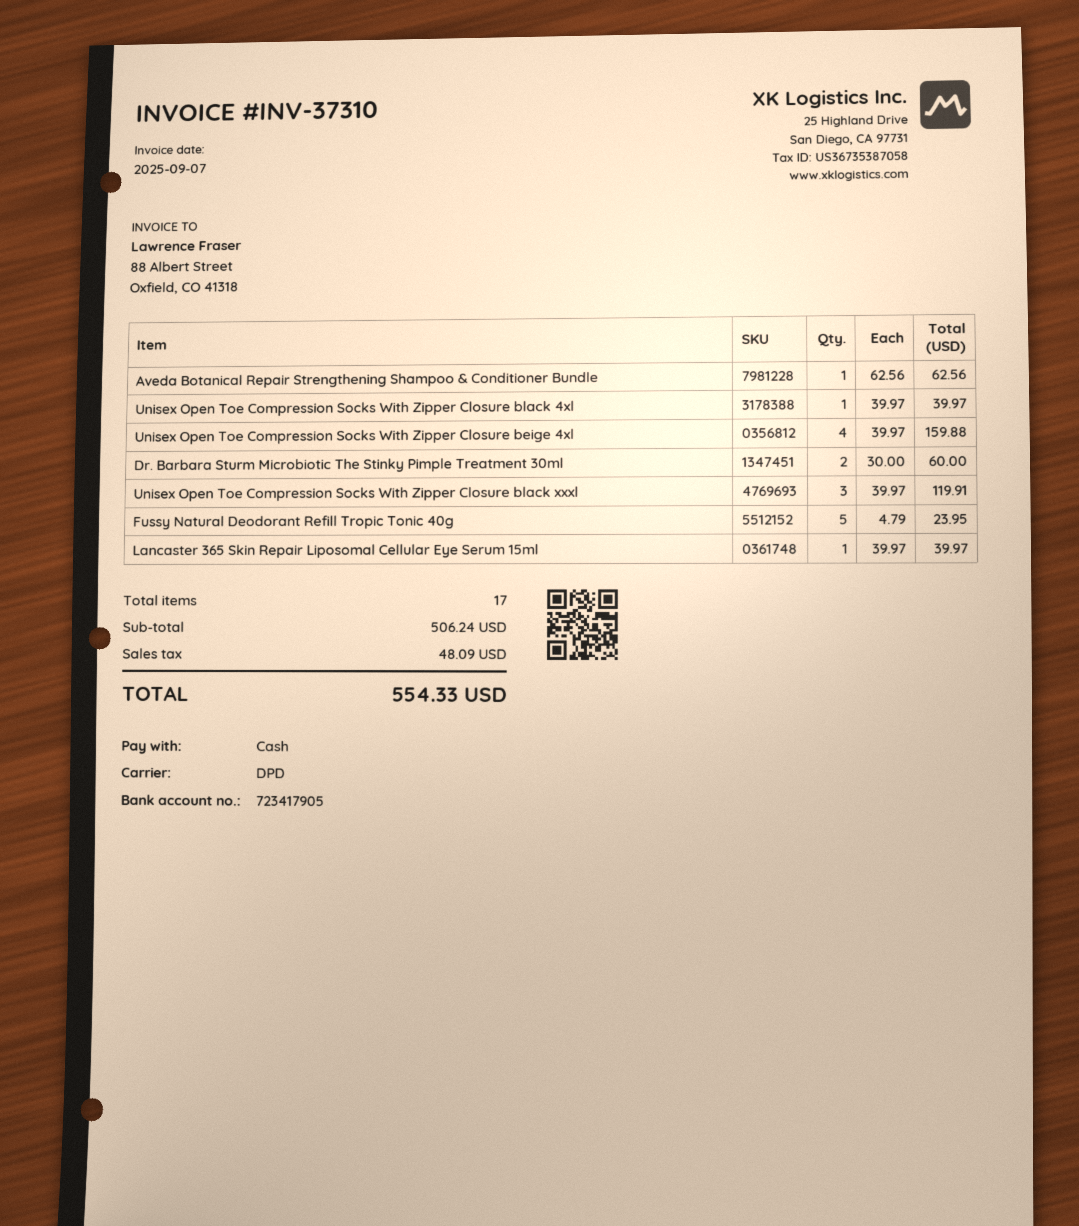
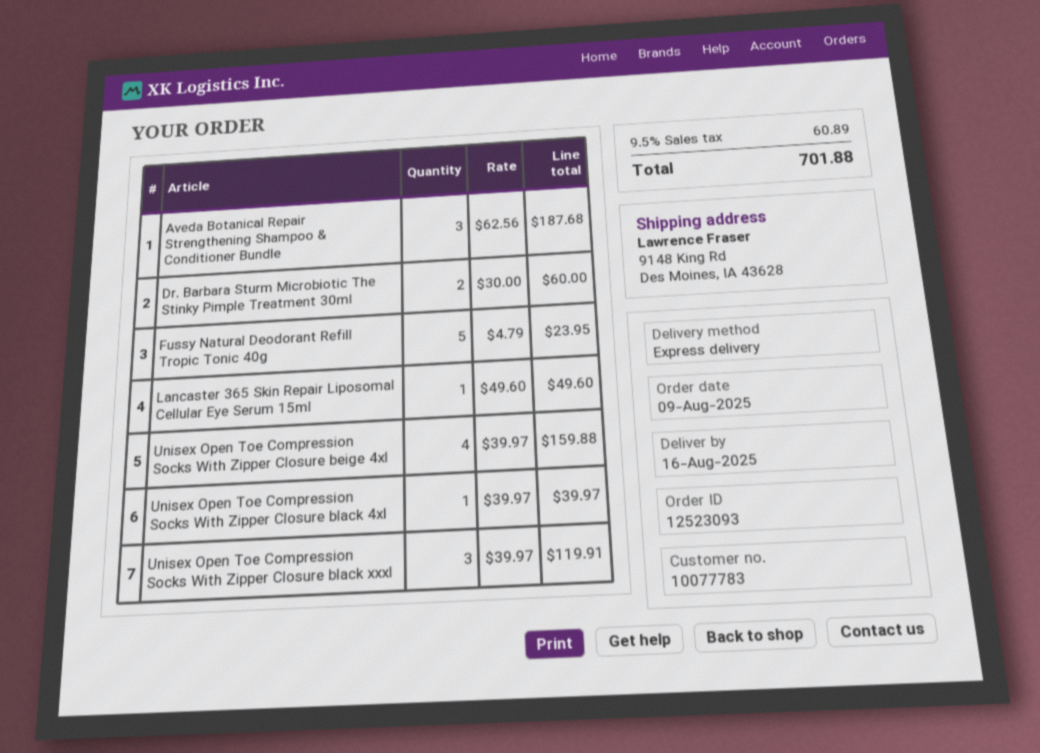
shipping method: DPD -> express
Aveda Botanical Repair Strengthening Shampoo & Conditioner Bundle: 1 x 62.56 = 62.56 -> 3 x 62.56 = 187.68
Lancaster 365 Skin Repair Liposomal Cellular Eye Serum 15ml: 1 x 39.97 = 39.97 -> 1 x 49.60 = 49.60
tax: 48.09 -> 60.89
total: 554.33 -> 701.88

